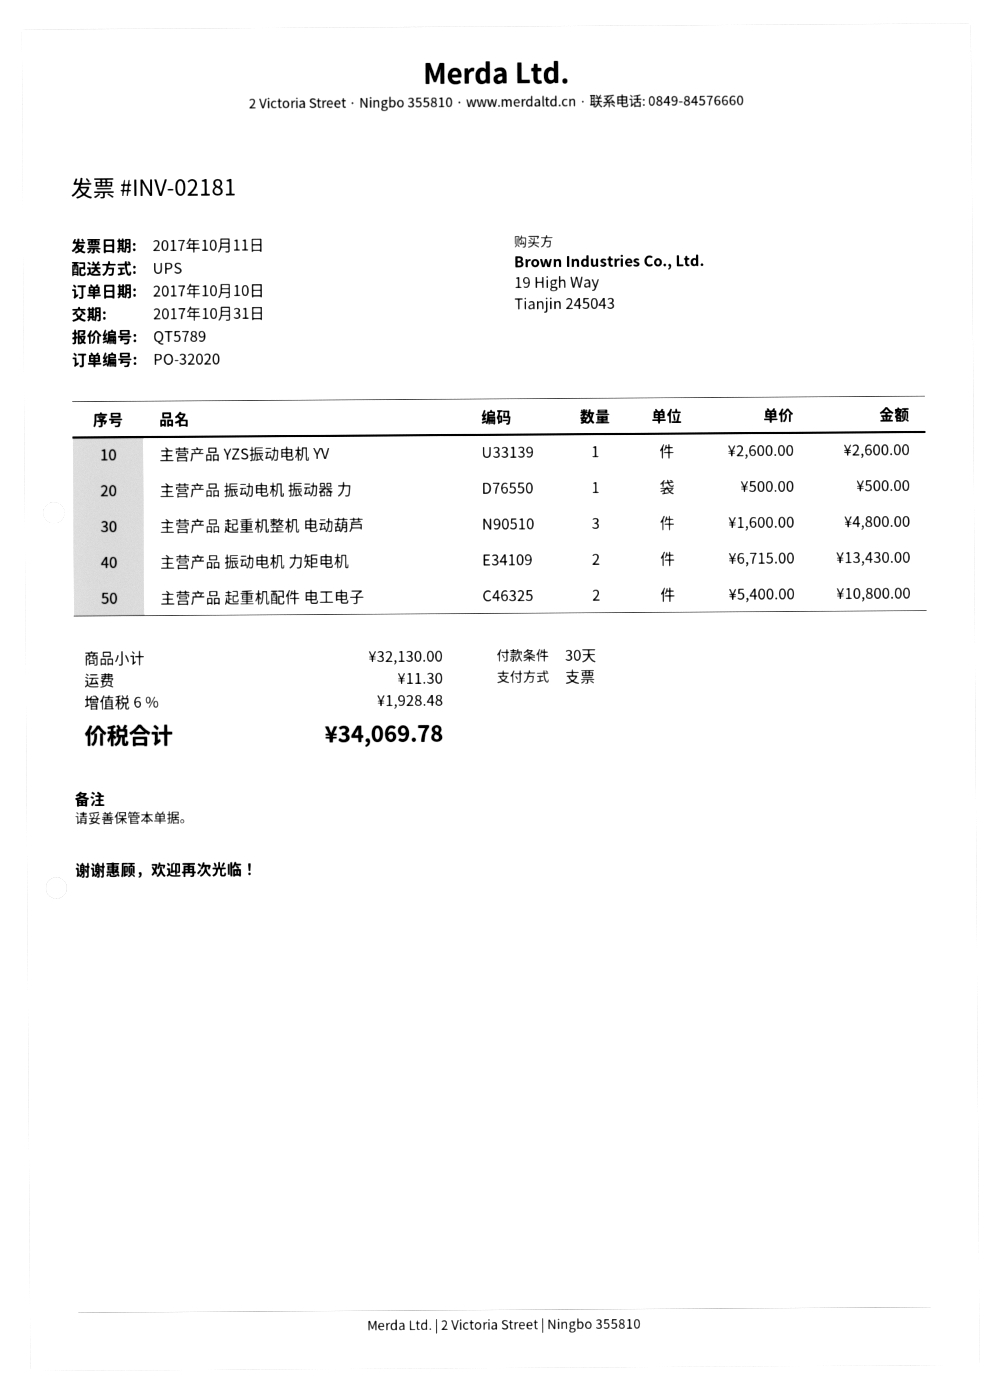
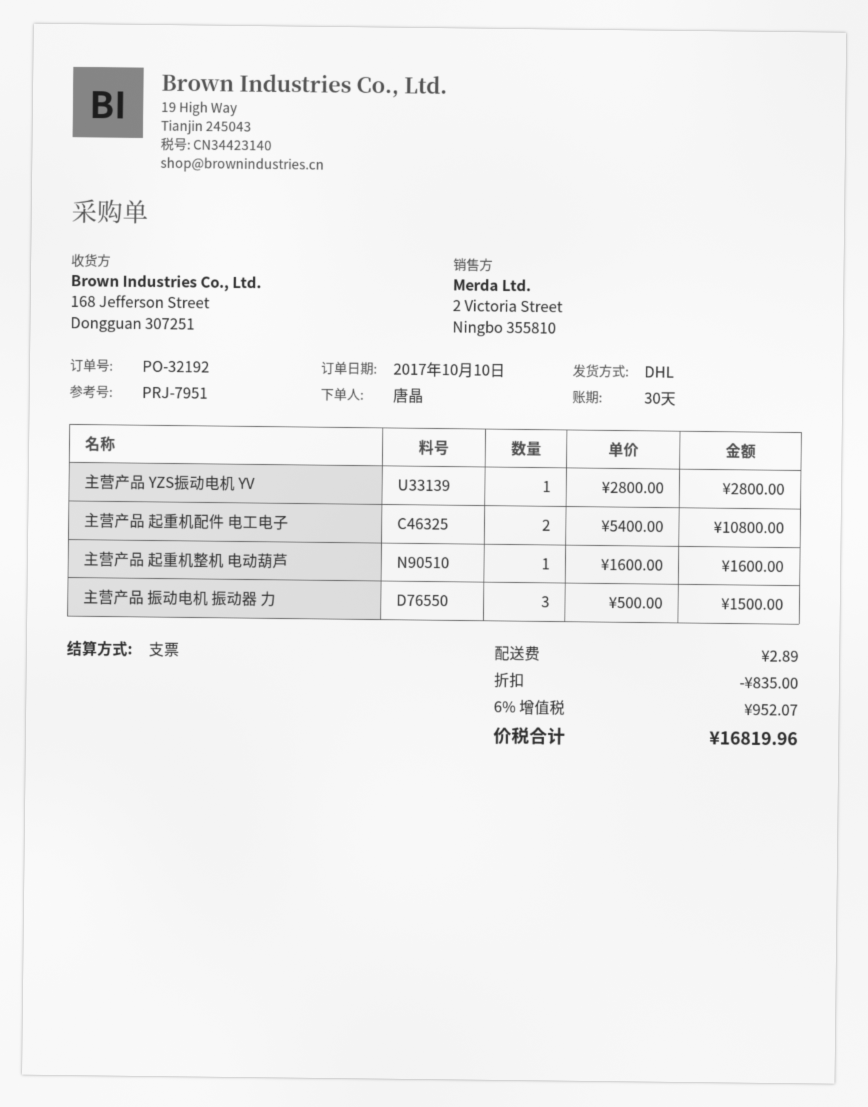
order number: PO-32020 -> PO-32192
shipping method: UPS -> DHL
主营产品 YZS振动电机 YV: 1 x 2600.00 = 2600.00 -> 1 x 2800.00 = 2800.00
主营产品 振动电机 振动器 力: 1 x 500.00 = 500.00 -> 3 x 500.00 = 1500.00
主营产品 起重机整机 电动葫芦: 3 x 1600.00 = 4800.00 -> 1 x 1600.00 = 1600.00
主营产品 振动电机 力矩电机: 2 x 6715.00 = 13430.00 -> none
discount: none -> 835.00
shipping: 11.30 -> 2.89
tax: 6% = 1928.48 -> 6% = 952.07
total: 34069.78 -> 16819.96

